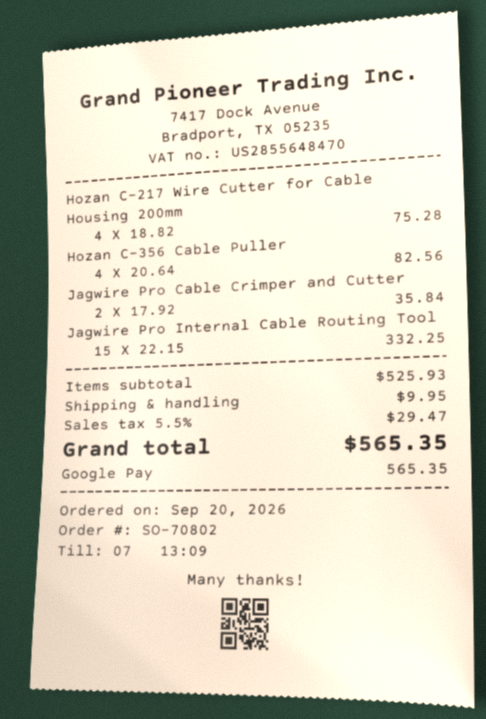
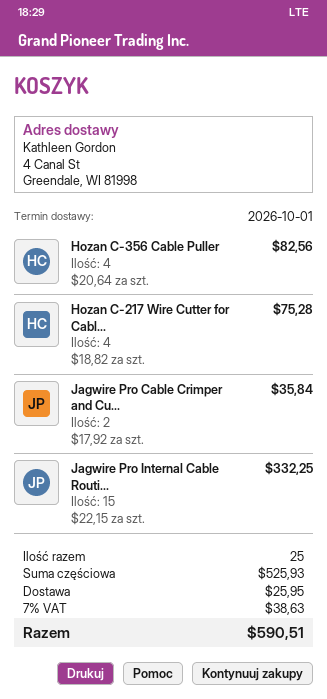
shipping: 9.95 -> 25.95
tax: 5.5% = 29.47 -> 7% = 38.63
total: 565.35 -> 590.51

